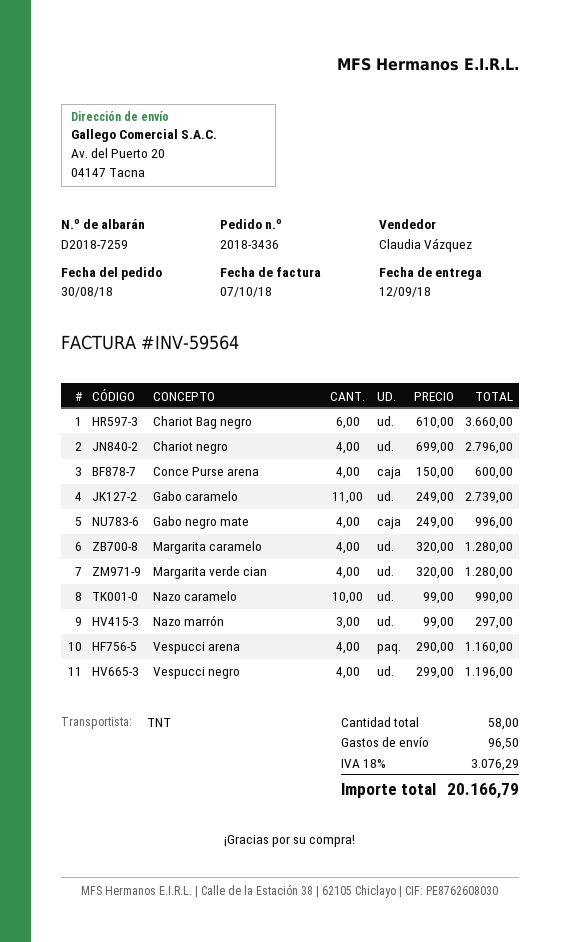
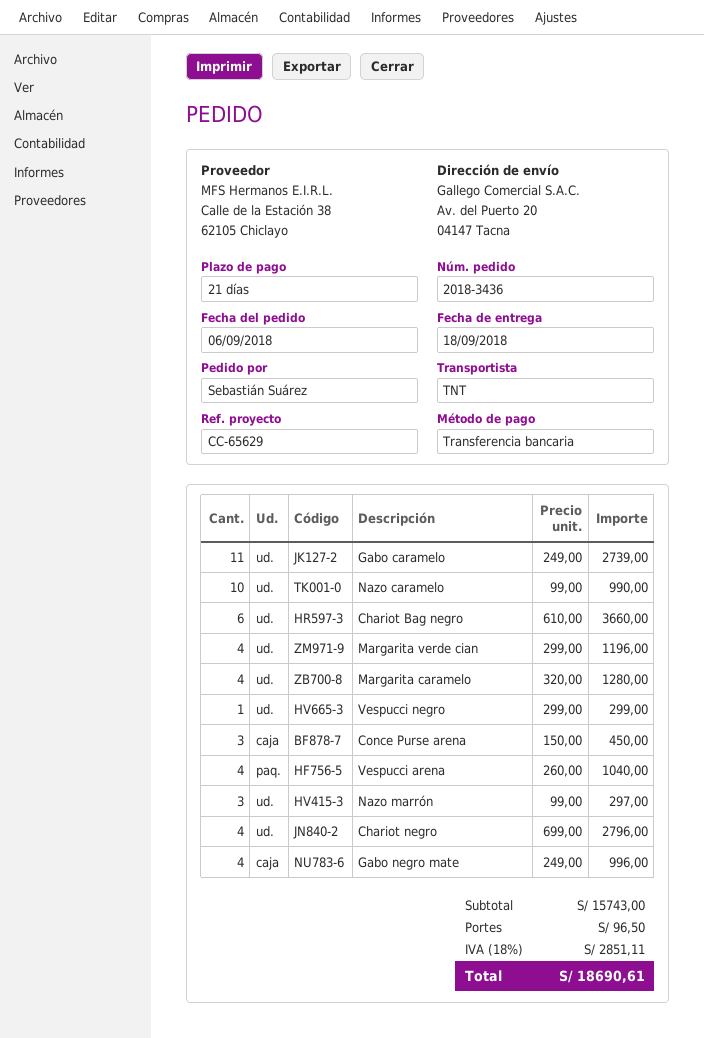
order date: 2018-08-30 -> 2018-09-06
delivery date: 2018-09-12 -> 2018-09-18
Conce Purse arena: 4 x 150.00 = 600.00 -> 3 x 150.00 = 450.00
Margarita verde cian: 4 x 320.00 = 1280.00 -> 4 x 299.00 = 1196.00
Vespucci arena: 4 x 290.00 = 1160.00 -> 4 x 260.00 = 1040.00
Vespucci negro: 4 x 299.00 = 1196.00 -> 1 x 299.00 = 299.00
tax: 18% = 3076.29 -> 18% = 2851.11
total: 20166.79 -> 18690.61

